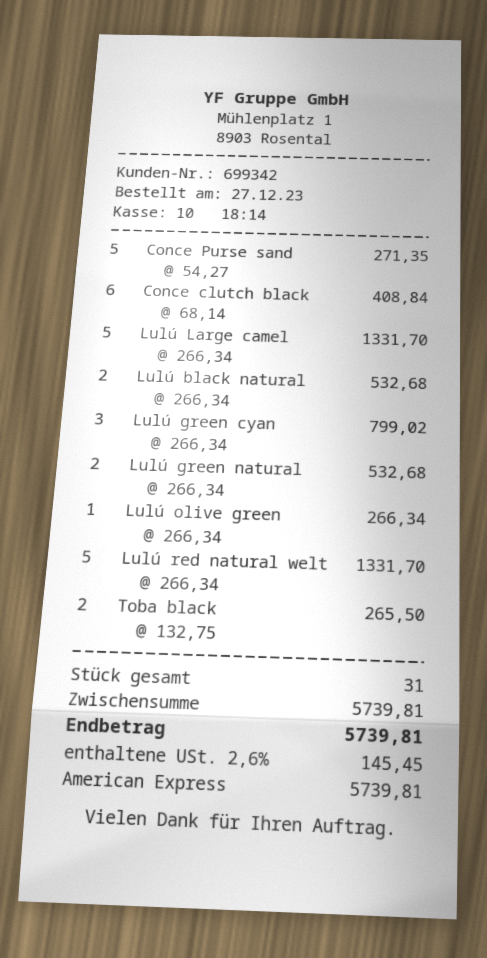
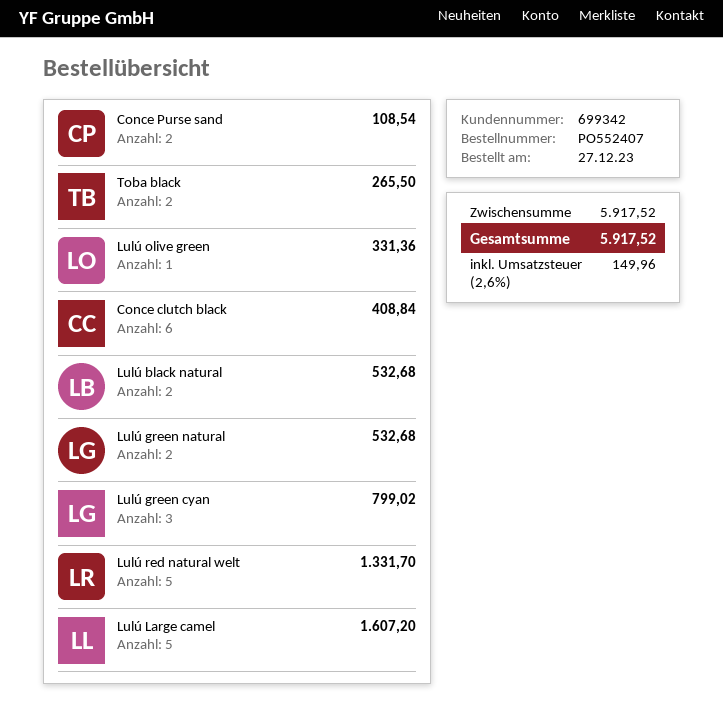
Conce Purse sand: 5 for 271.35 -> 2 for 108.54
Lulú Large camel: 5 for 1331.70 -> 5 for 1607.20
Lulú olive green: 1 for 266.34 -> 1 for 331.36
subtotal: 5739.81 -> 5917.52
tax: 2.6% = 145.45 -> 2.6% = 149.96
total: 5739.81 -> 5917.52

